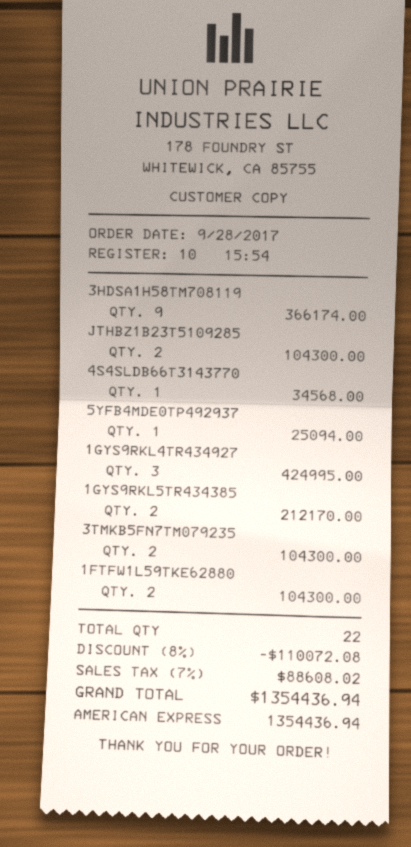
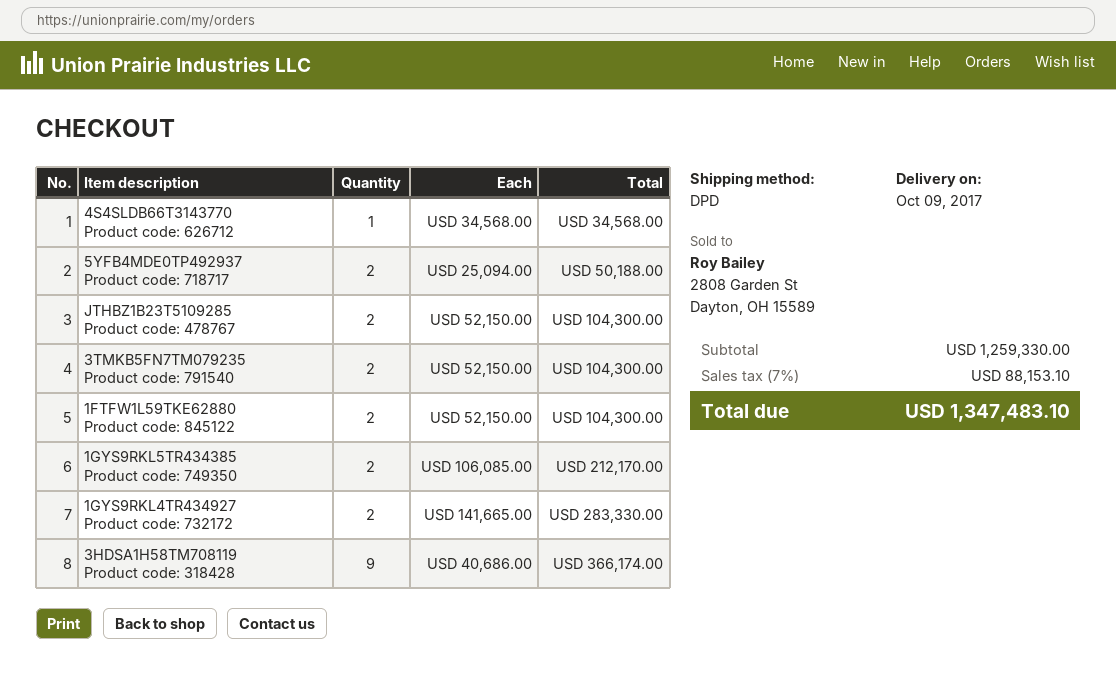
5YFB4MDE0TP492937: 1 for 25094.00 -> 2 for 50188.00
1GYS9RKL4TR434927: 3 for 424995.00 -> 2 for 283330.00
discount: 8% = 110072.08 -> none
tax: 7% = 88608.02 -> 7% = 88153.10
total: 1354436.94 -> 1347483.10

